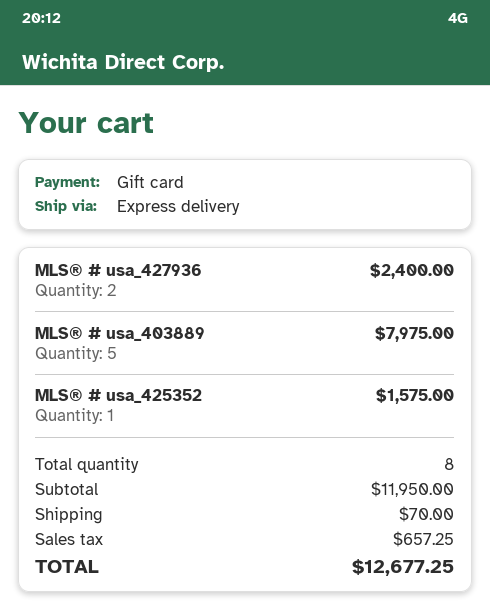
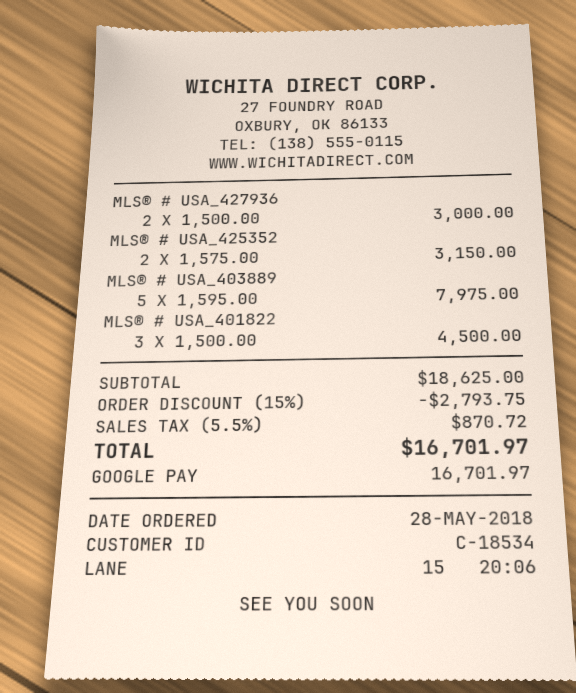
payment method: gift card -> Google Pay
MLS® # usa_427936: 2 for 2400.00 -> 2 for 3000.00
MLS® # usa_425352: 1 for 1575.00 -> 2 for 3150.00
MLS® # USA_401822: none -> 3 for 4500.00
subtotal: 11950.00 -> 18625.00
discount: none -> 15% = 2793.75
shipping: 70.00 -> none
tax: 657.25 -> 870.72
total: 12677.25 -> 16701.97

